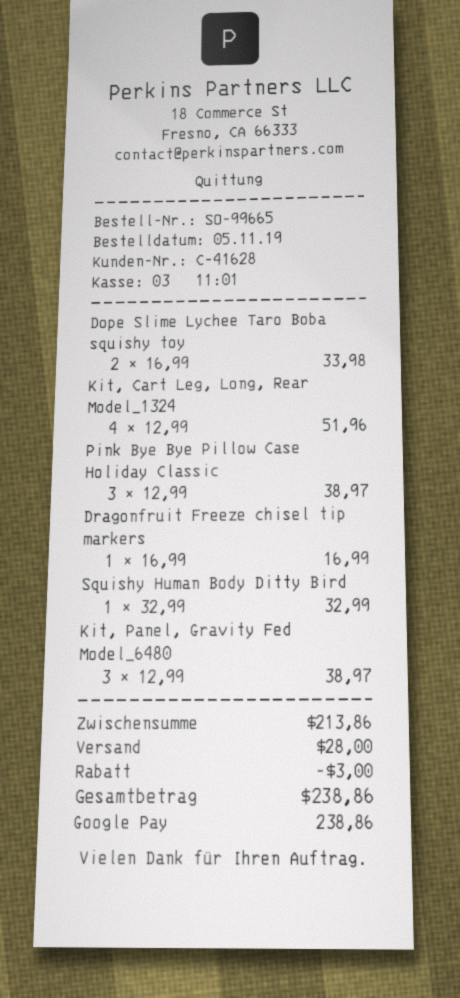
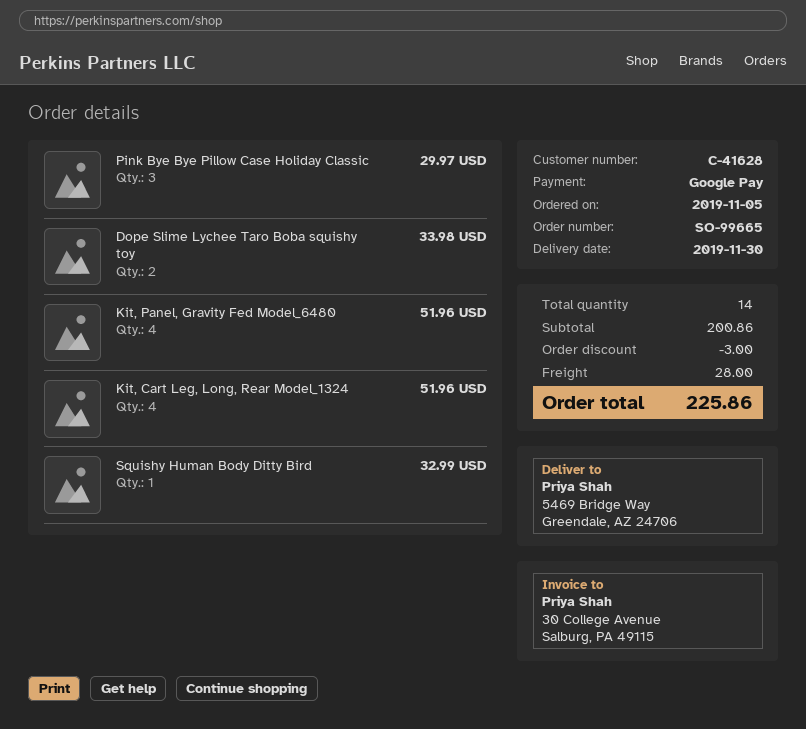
Pink Bye Bye Pillow Case Holiday Classic: 3 for 38.97 -> 3 for 29.97
Dragonfruit Freeze chisel tip markers: 1 for 16.99 -> none
Kit, Panel, Gravity Fed Model_6480: 3 for 38.97 -> 4 for 51.96
subtotal: 213.86 -> 200.86
total: 238.86 -> 225.86

